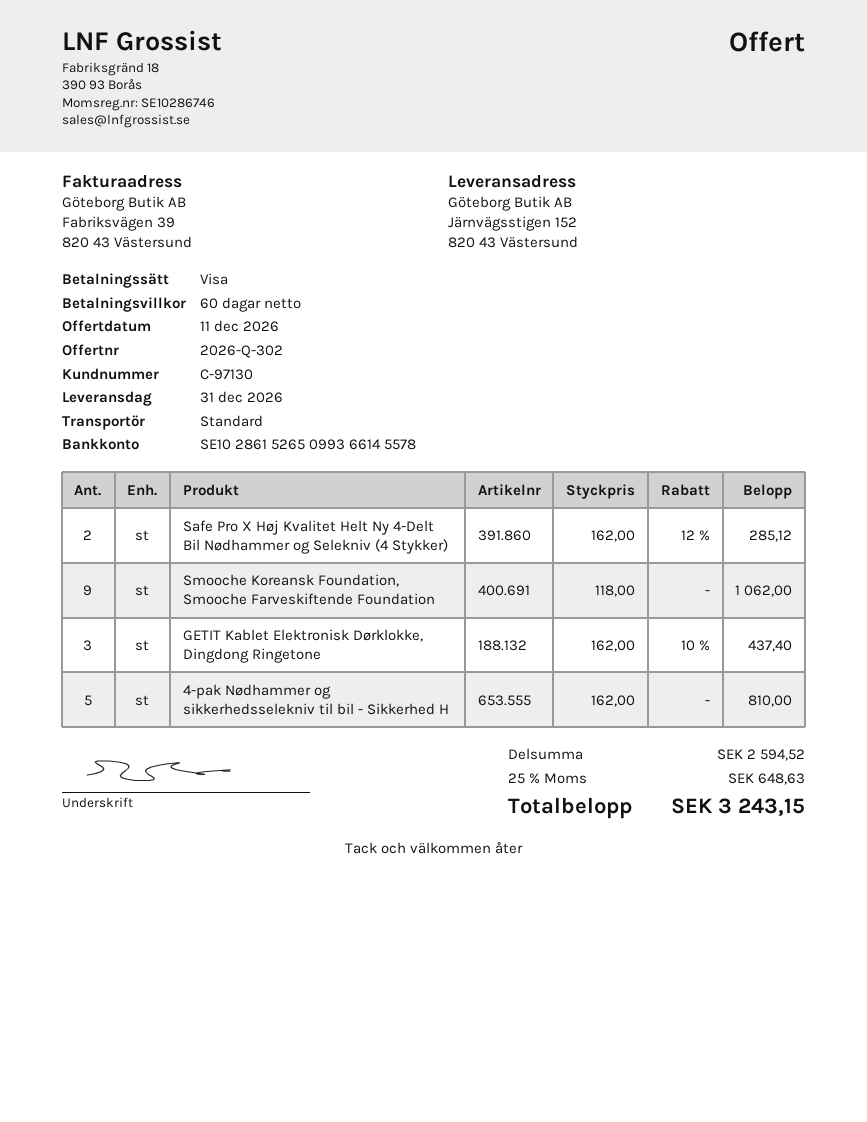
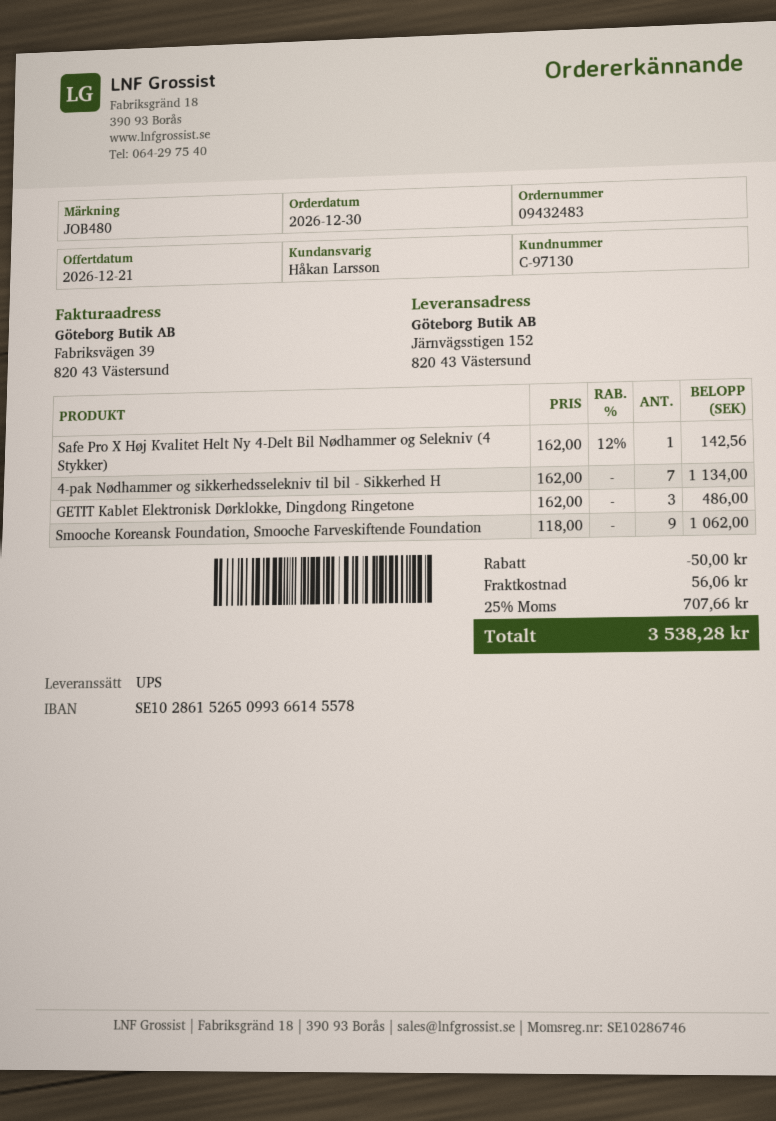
quote date: 2026-12-11 -> 2026-12-21
shipping method: standard -> UPS
Safe Pro X Høj Kvalitet Helt Ny 4-Delt Bil Nødhammer og Selekniv (4 Stykker): 2 x 162.00 - 12% = 285.12 -> 1 x 162.00 - 12% = 142.56
GETIT Kablet Elektronisk Dørklokke, Dingdong Ringetone: 3 x 162.00 - 10% = 437.40 -> 3 x 162.00 = 486.00
4-pak Nødhammer og sikkerhedsselekniv til bil - Sikkerhed H: 5 x 162.00 = 810.00 -> 7 x 162.00 = 1134.00
discount: none -> 50.00
shipping: none -> 56.06
tax: 25% = 648.63 -> 25% = 707.66
total: 3243.15 -> 3538.28

